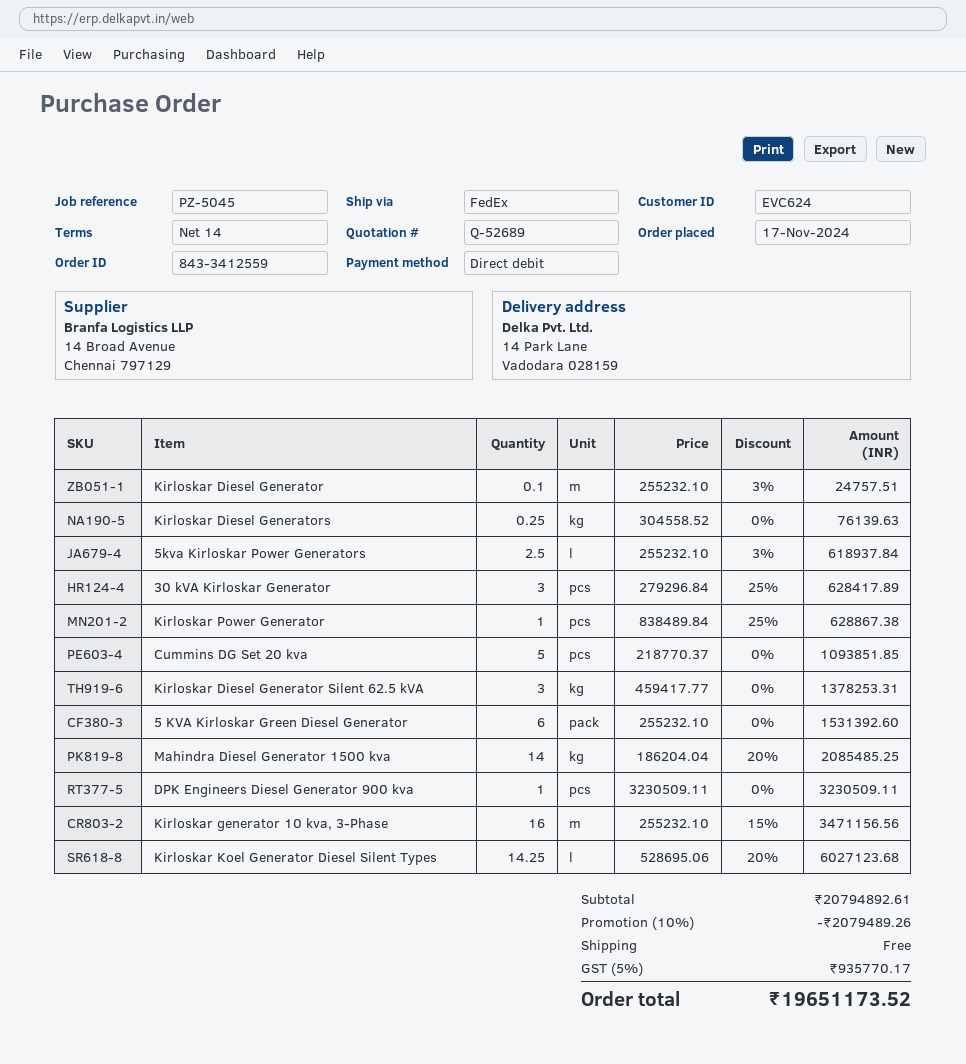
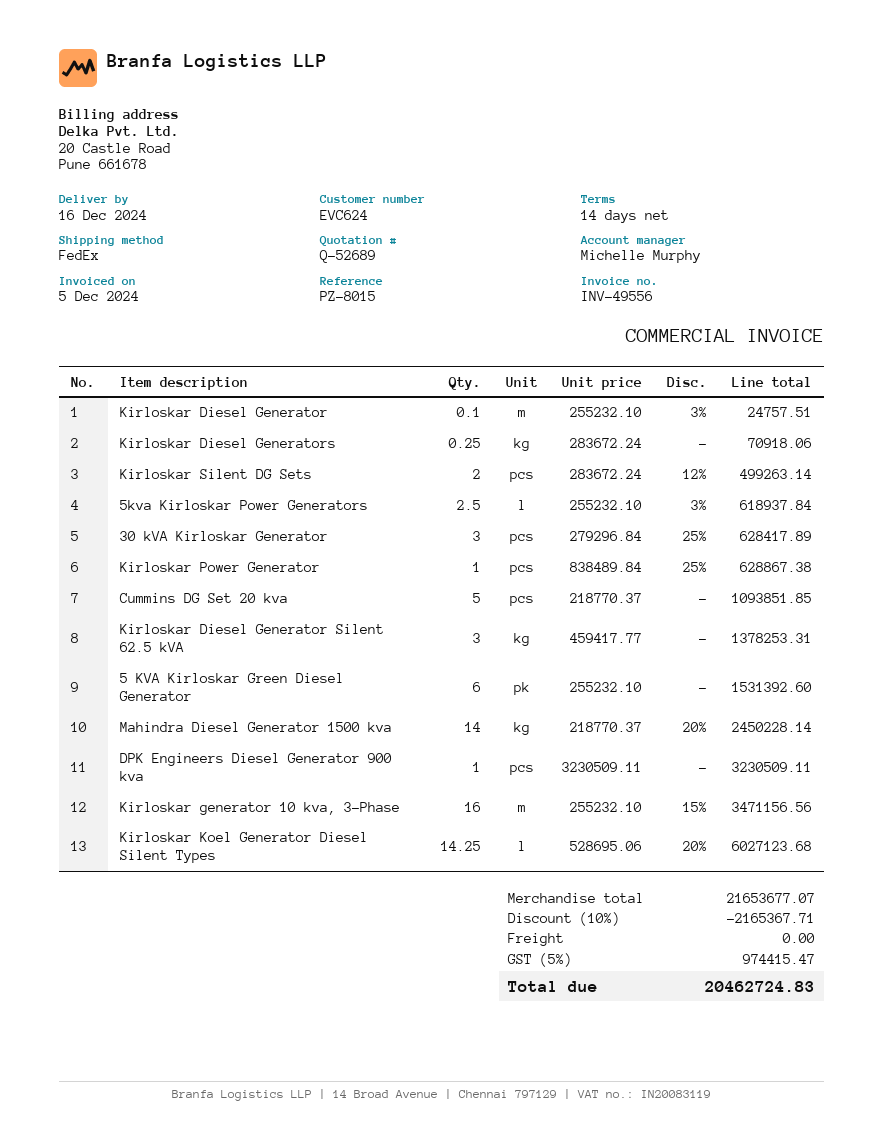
reference: PZ-5045 -> PZ-8015
Kirloskar Diesel Generators: 0.25 x 304558.52 = 76139.63 -> 0.25 x 283672.24 = 70918.06
Mahindra Diesel Generator 1500 kva: 14 x 186204.04 - 20% = 2085485.25 -> 14 x 218770.37 - 20% = 2450228.14
Kirloskar Silent DG Sets: none -> 2 x 283672.24 - 12% = 499263.14
subtotal: 20794892.61 -> 21653677.07
discount: 10% = 2079489.26 -> 10% = 2165367.71
tax: 5% = 935770.17 -> 5% = 974415.47
total: 19651173.52 -> 20462724.83

